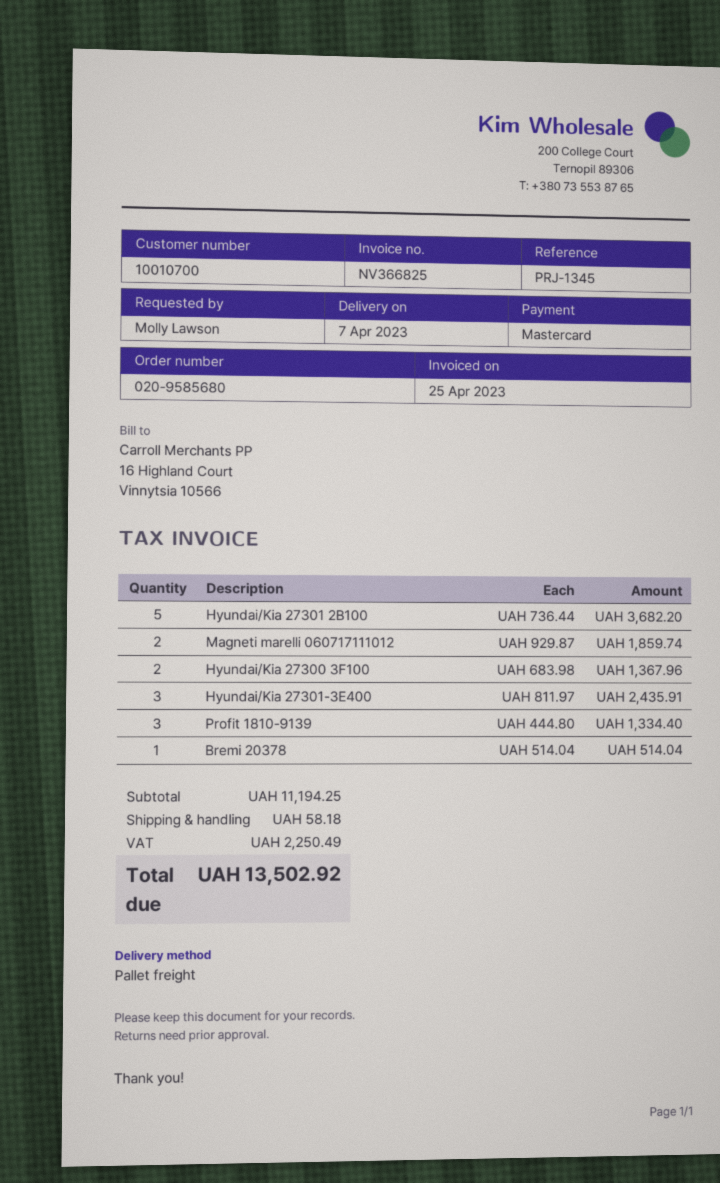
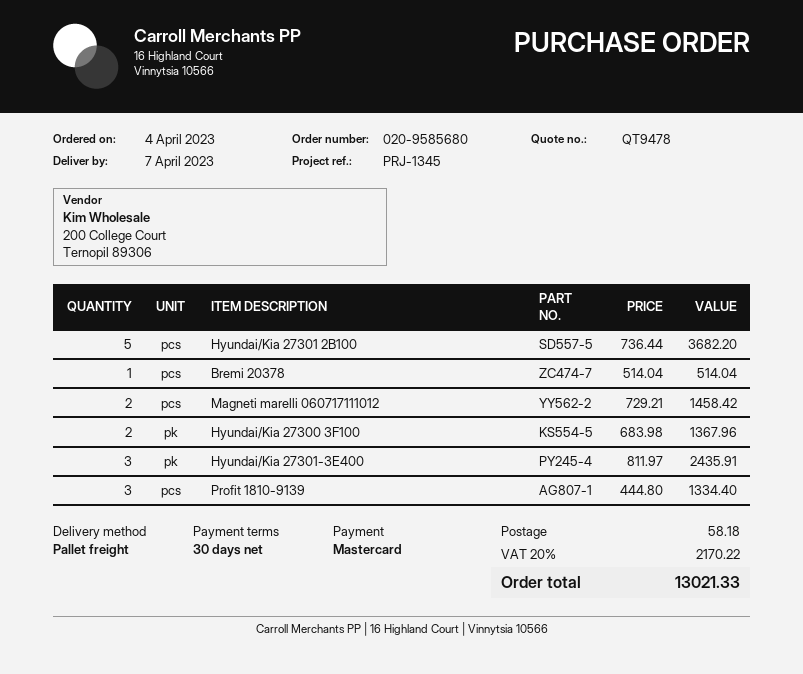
Magneti marelli 060717111012: 2 x 929.87 = 1859.74 -> 2 x 729.21 = 1458.42
tax: 2250.49 -> 2170.22
total: 13502.92 -> 13021.33

